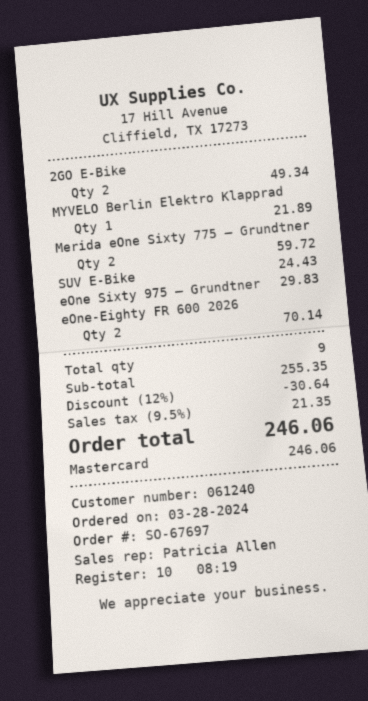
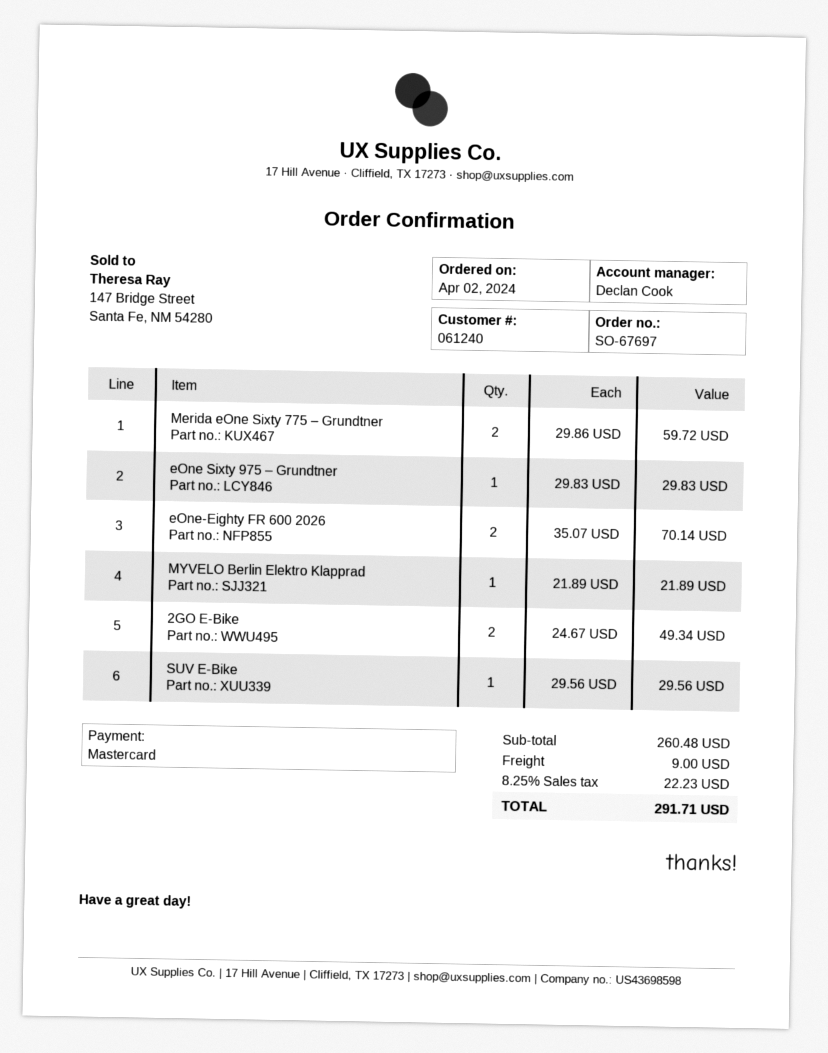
order date: 2024-03-28 -> 2024-04-02
sales rep: Patricia Allen -> Declan Cook
SUV E-Bike: 1 for 24.43 -> 1 for 29.56
subtotal: 255.35 -> 260.48
discount: 12% = 30.64 -> none
shipping: none -> 9.00
tax: 9.5% = 21.35 -> 8.25% = 22.23
total: 246.06 -> 291.71

